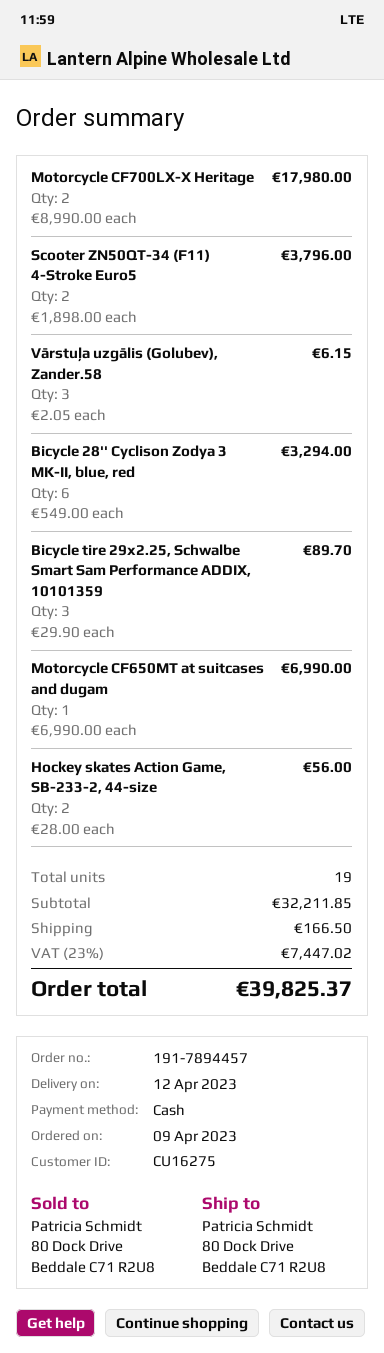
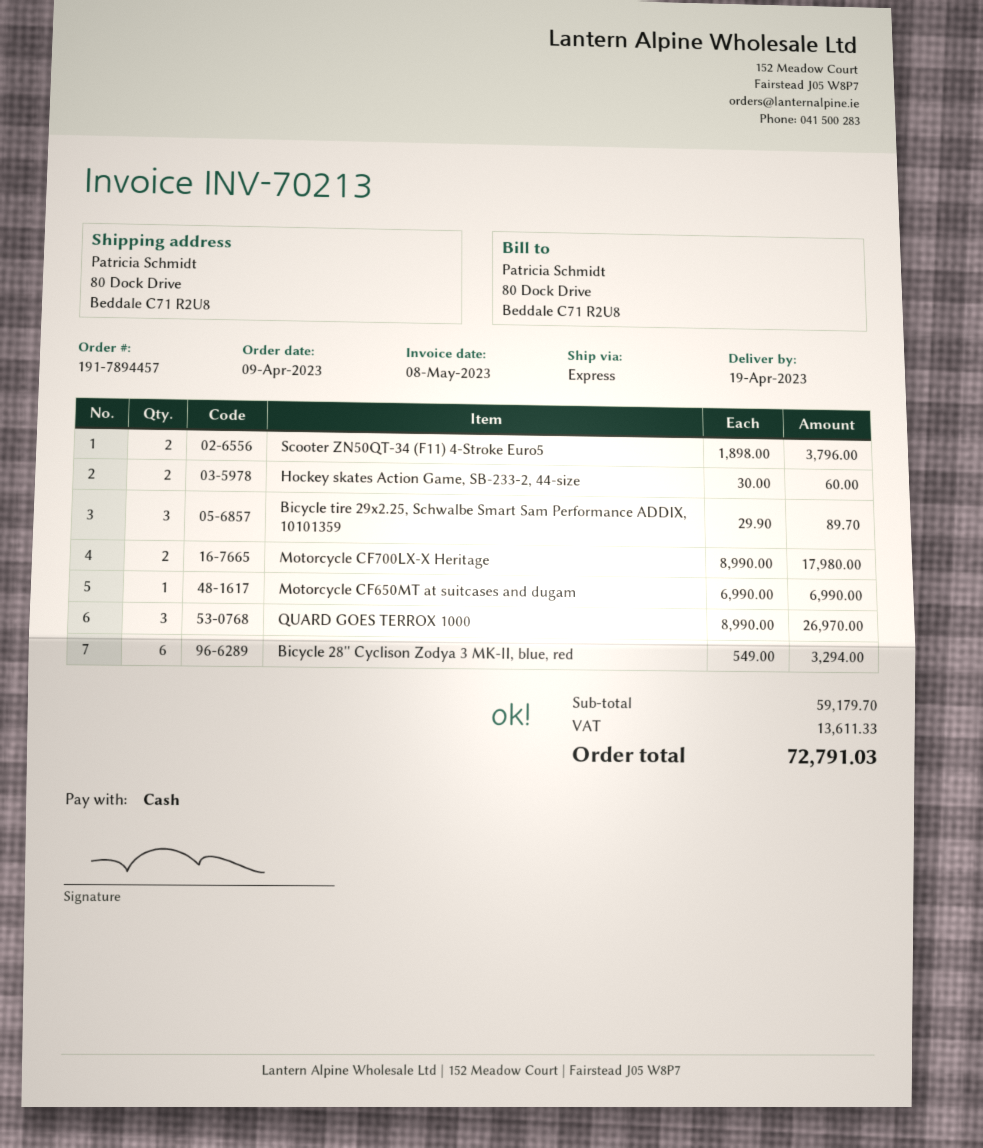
delivery date: 2023-04-12 -> 2023-04-19
Vārstuļa uzgālis (Golubev), Zander.58: 3 x 2.05 = 6.15 -> none
Hockey skates Action Game, SB-233-2, 44-size: 2 x 28.00 = 56.00 -> 2 x 30.00 = 60.00
QUARD GOES TERROX 1000: none -> 3 x 8990.00 = 26970.00
subtotal: 32211.85 -> 59179.70
shipping: 166.50 -> none
tax: 7447.02 -> 13611.33
total: 39825.37 -> 72791.03

